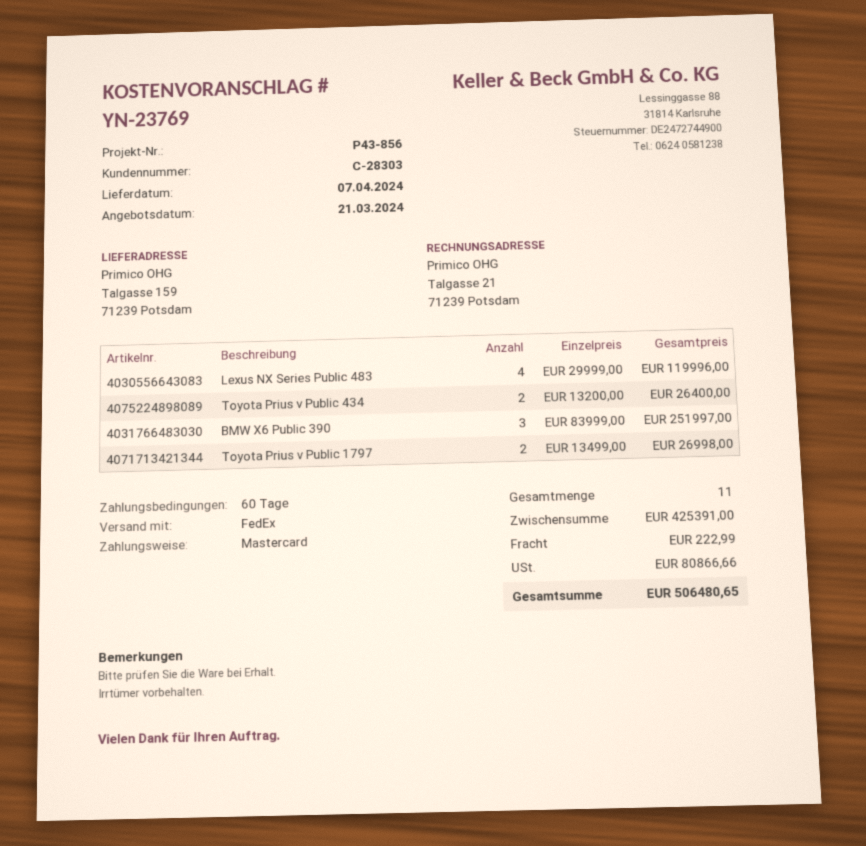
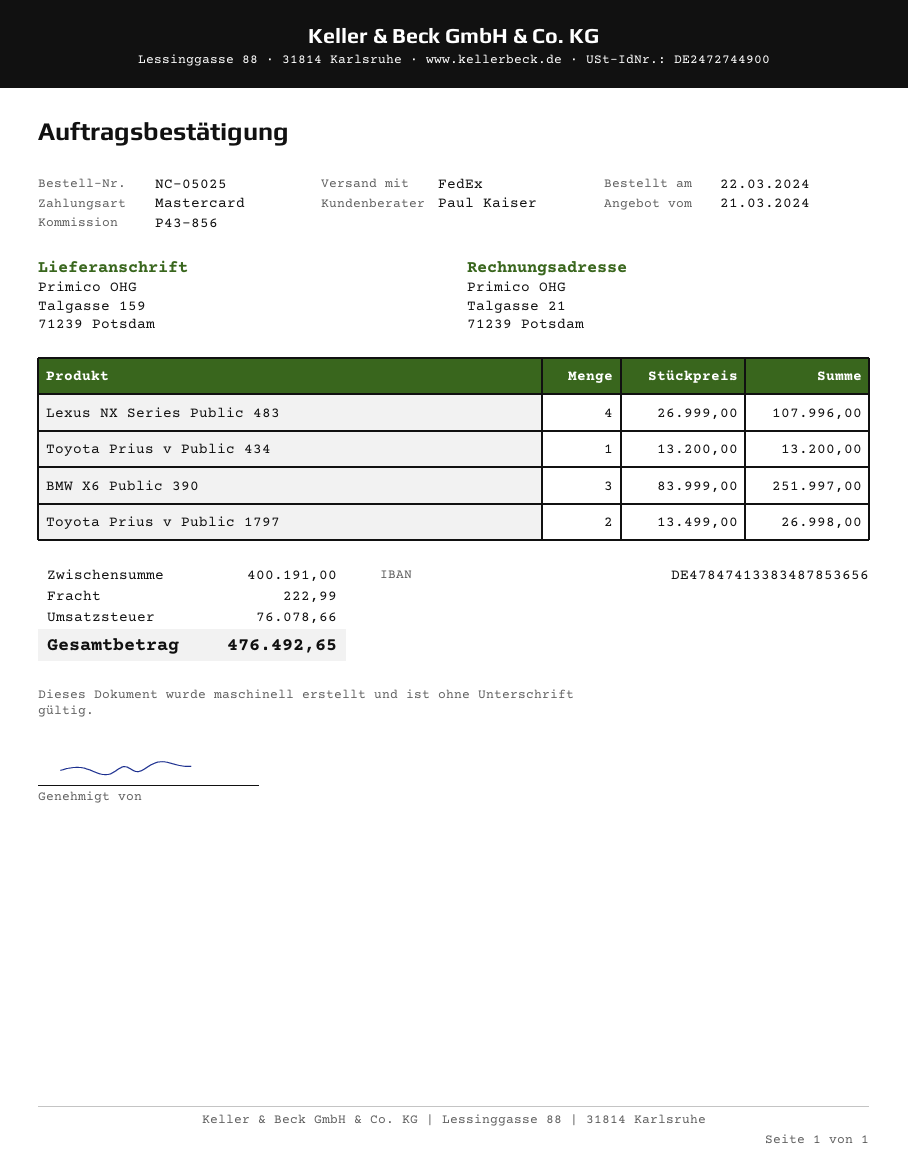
Lexus NX Series Public 483: 4 x 29999.00 = 119996.00 -> 4 x 26999.00 = 107996.00
Toyota Prius v Public 434: 2 x 13200.00 = 26400.00 -> 1 x 13200.00 = 13200.00
subtotal: 425391.00 -> 400191.00
tax: 80866.66 -> 76078.66
total: 506480.65 -> 476492.65

